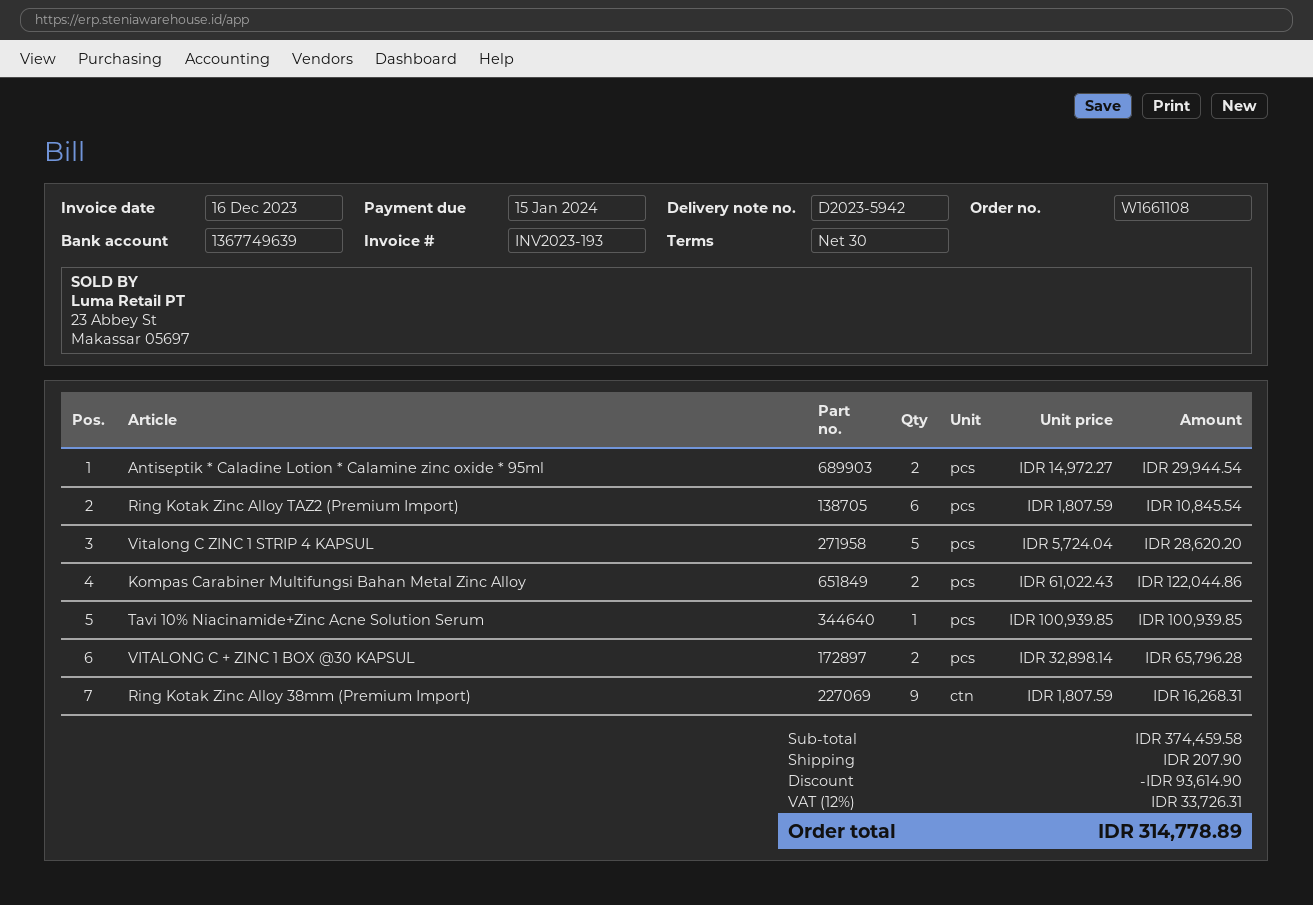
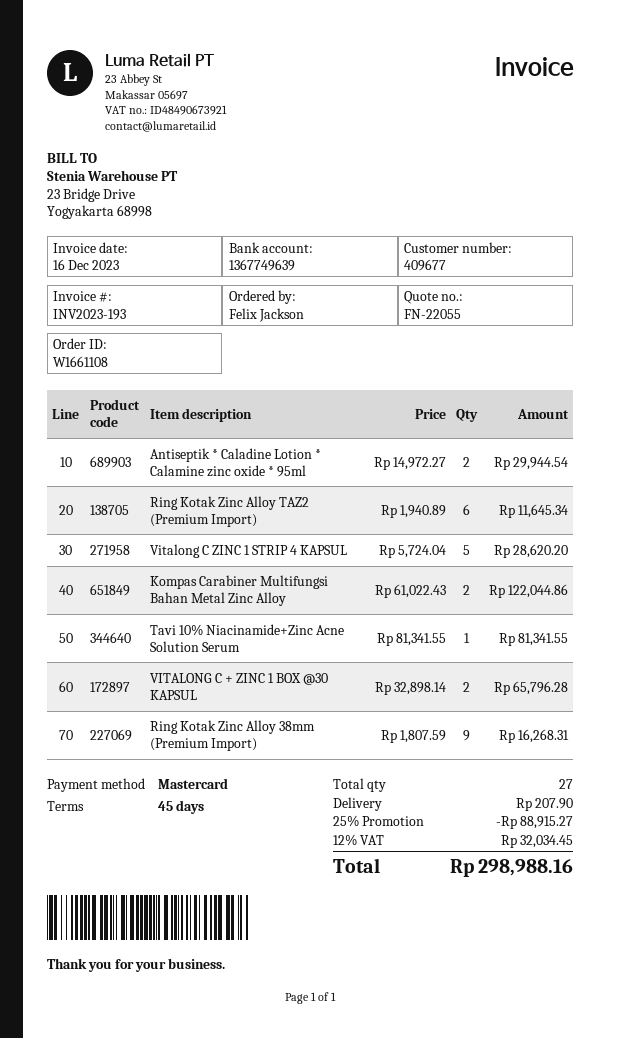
payment terms: 30 days -> 45 days
Ring Kotak Zinc Alloy TAZ2 (Premium Import): 6 x 1807.59 = 10845.54 -> 6 x 1940.89 = 11645.34
Tavi 10% Niacinamide+Zinc Acne Solution Serum: 1 x 100939.85 = 100939.85 -> 1 x 81341.55 = 81341.55
discount: 93614.90 -> 88915.27
tax: 12% = 33726.31 -> 12% = 32034.45
total: 314778.89 -> 298988.16

